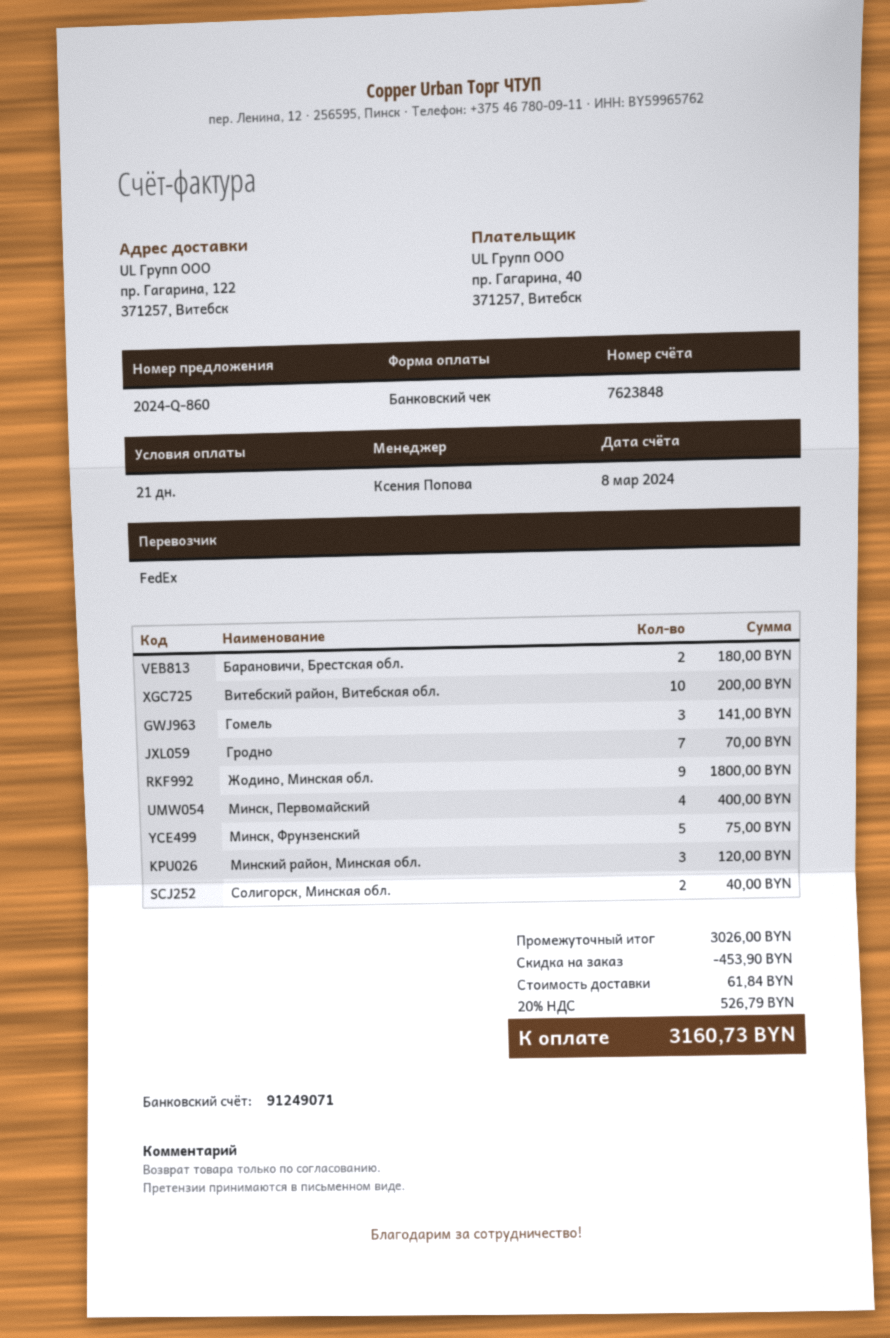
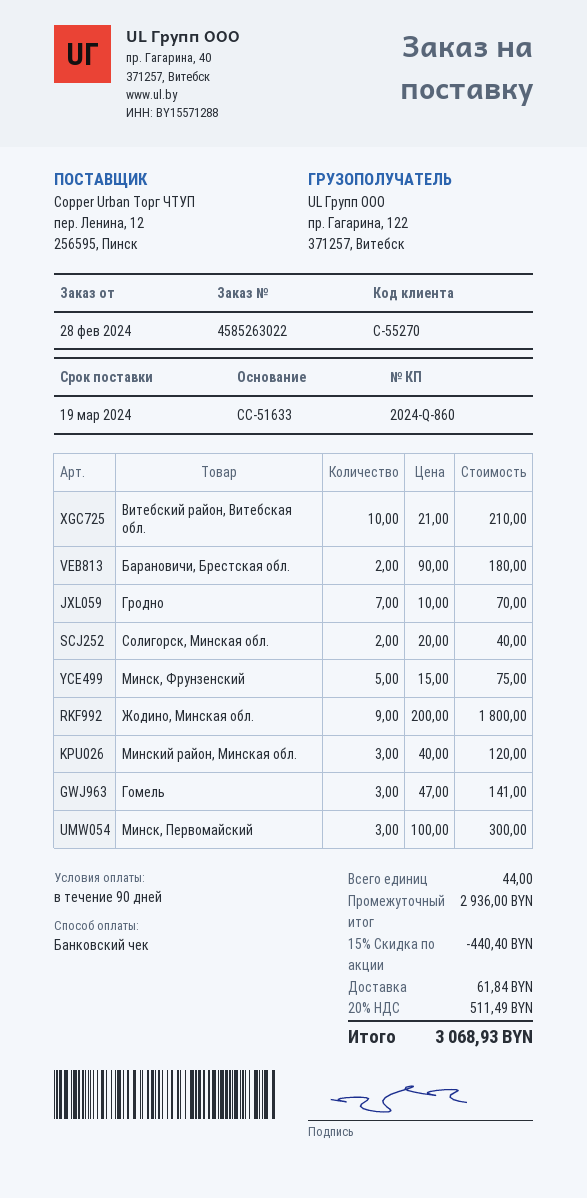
payment terms: 21 days -> 90 days
Витебский район, Витебская обл.: 10 for 200.00 -> 10 for 210.00
Минск, Первомайский: 4 for 400.00 -> 3 for 300.00
subtotal: 3026.00 -> 2936.00
discount: 453.90 -> 440.40
tax: 20% = 526.79 -> 20% = 511.49
total: 3160.73 -> 3068.93

